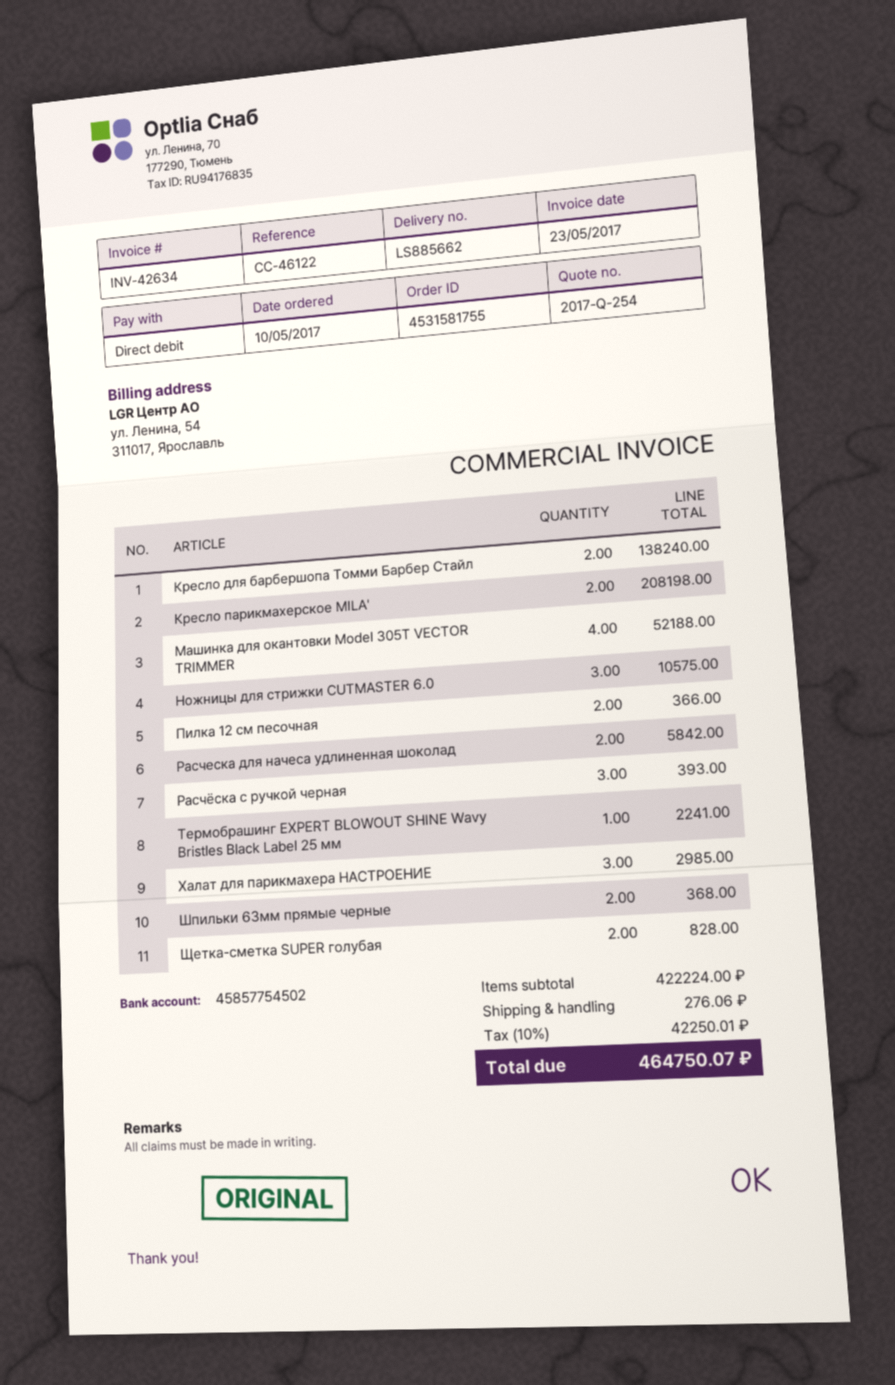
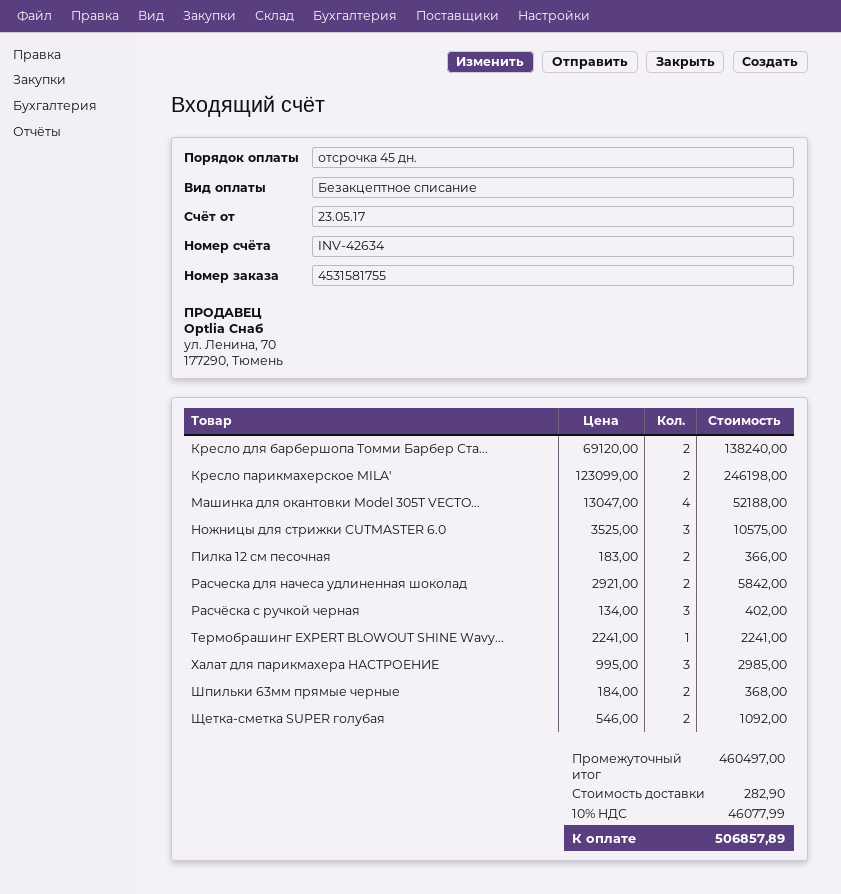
Кресло парикмахерское MILA': 2 for 208198.00 -> 2 for 246198.00
Расчёска с ручкой черная: 3 for 393.00 -> 3 for 402.00
Щетка-сметка SUPER голубая: 2 for 828.00 -> 2 for 1092.00
subtotal: 422224.00 -> 460497.00
shipping: 276.06 -> 282.90
tax: 10% = 42250.01 -> 10% = 46077.99
total: 464750.07 -> 506857.89

